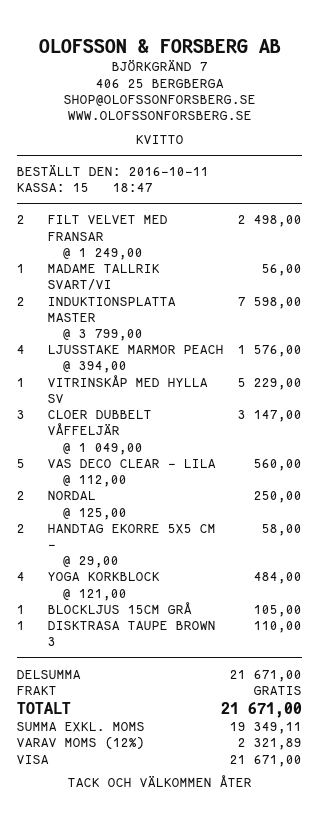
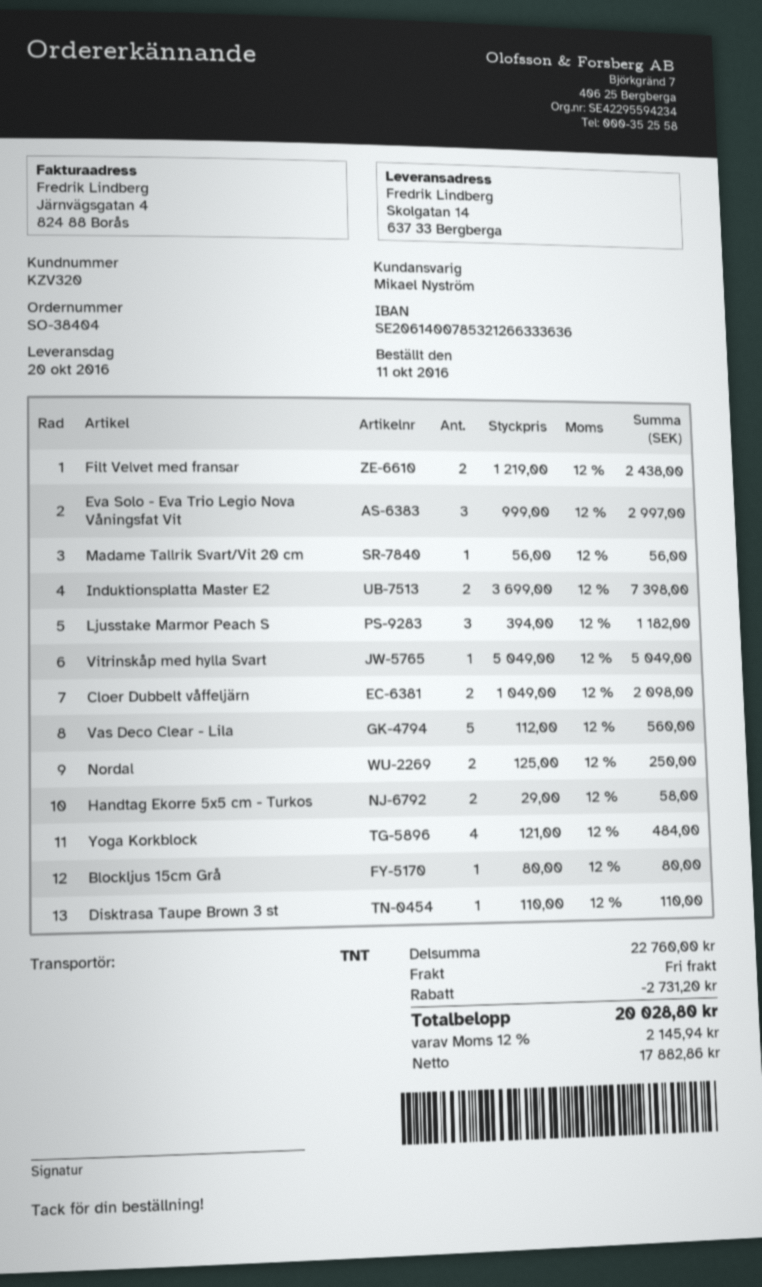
FILT VELVET MED FRANSAR: 2 x 1249.00 = 2498.00 -> 2 x 1219.00 = 2438.00
INDUKTIONSPLATTA MASTER: 2 x 3799.00 = 7598.00 -> 2 x 3699.00 = 7398.00
LJUSSTAKE MARMOR PEACH: 4 x 394.00 = 1576.00 -> 3 x 394.00 = 1182.00
VITRINSKÅP MED HYLLA SV: 1 x 5229.00 = 5229.00 -> 1 x 5049.00 = 5049.00
CLOER DUBBELT VÅFFELJÄR: 3 x 1049.00 = 3147.00 -> 2 x 1049.00 = 2098.00
BLOCKLJUS 15CM GRÅ: 1 x 105.00 = 105.00 -> 1 x 80.00 = 80.00
Eva Solo - Eva Trio Legio Nova Våningsfat Vit: none -> 3 x 999.00 = 2997.00
subtotal: 21671.00 -> 22760.00
discount: none -> 2731.20
net: 19349.11 -> 17882.86
tax: 12% = 2321.89 -> 12% = 2145.94
total: 21671.00 -> 20028.80

